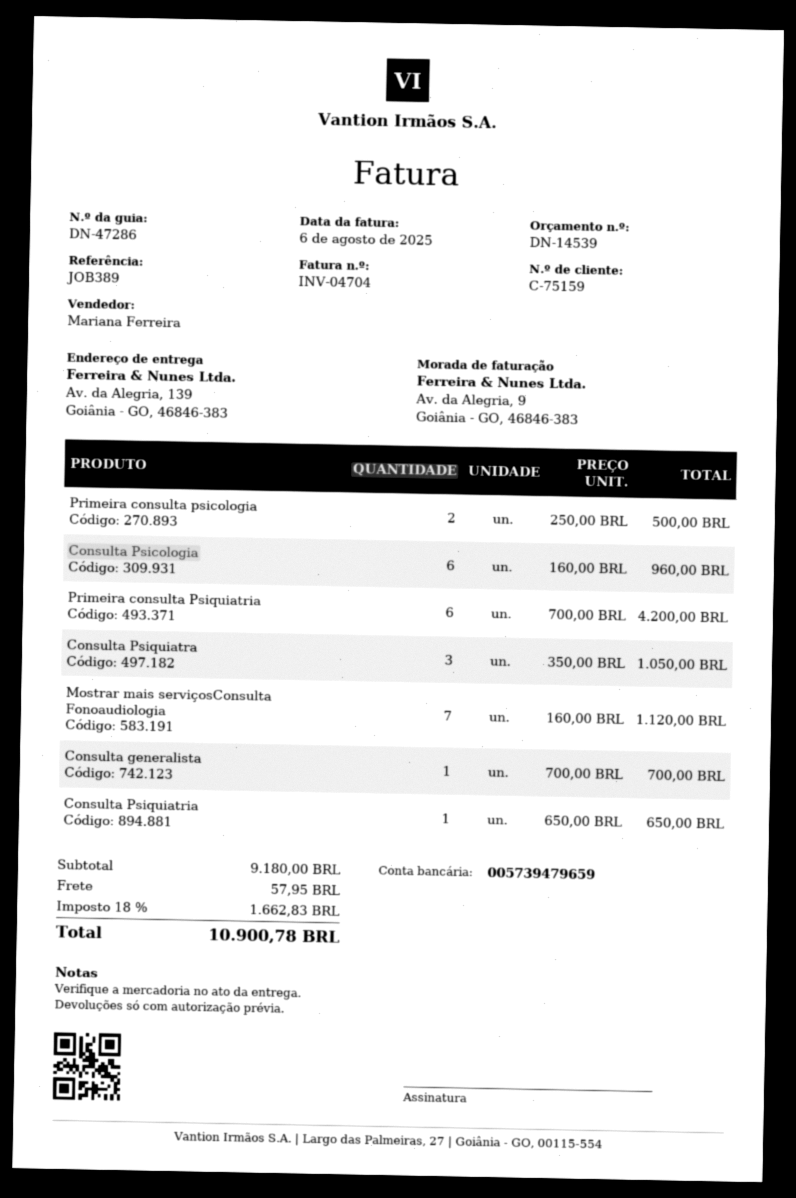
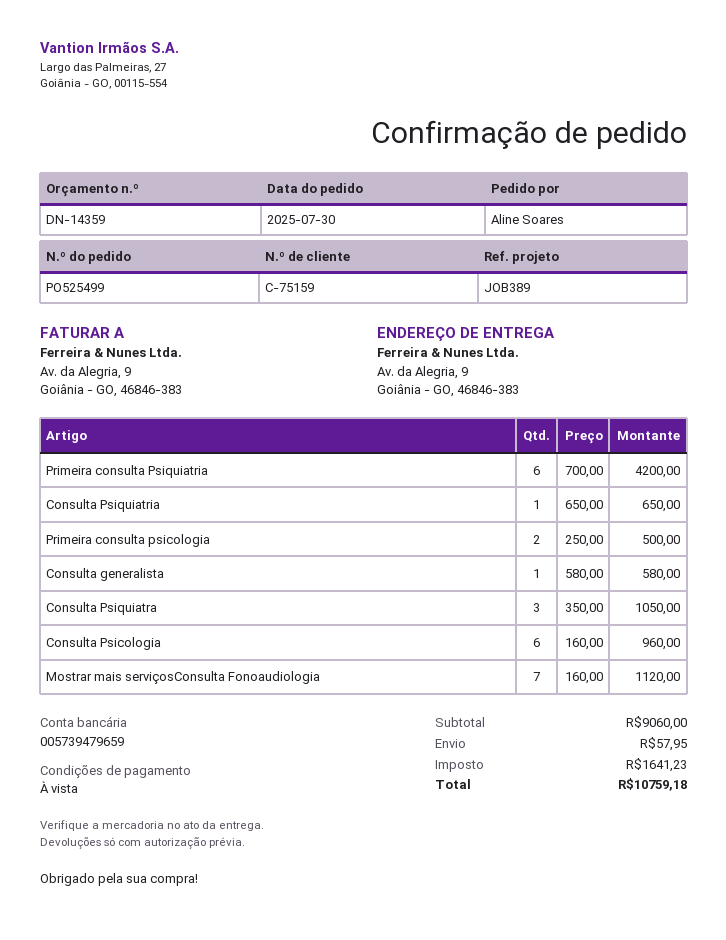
quote number: DN-14539 -> DN-14359
ship to: Av. da Alegria, 139, Goiânia - GO, 46846-383 -> Av. da Alegria, 9, Goiânia - GO, 46846-383
Consulta generalista: 1 x 700.00 = 700.00 -> 1 x 580.00 = 580.00
subtotal: 9180.00 -> 9060.00
tax: 1662.83 -> 1641.23
total: 10900.78 -> 10759.18

